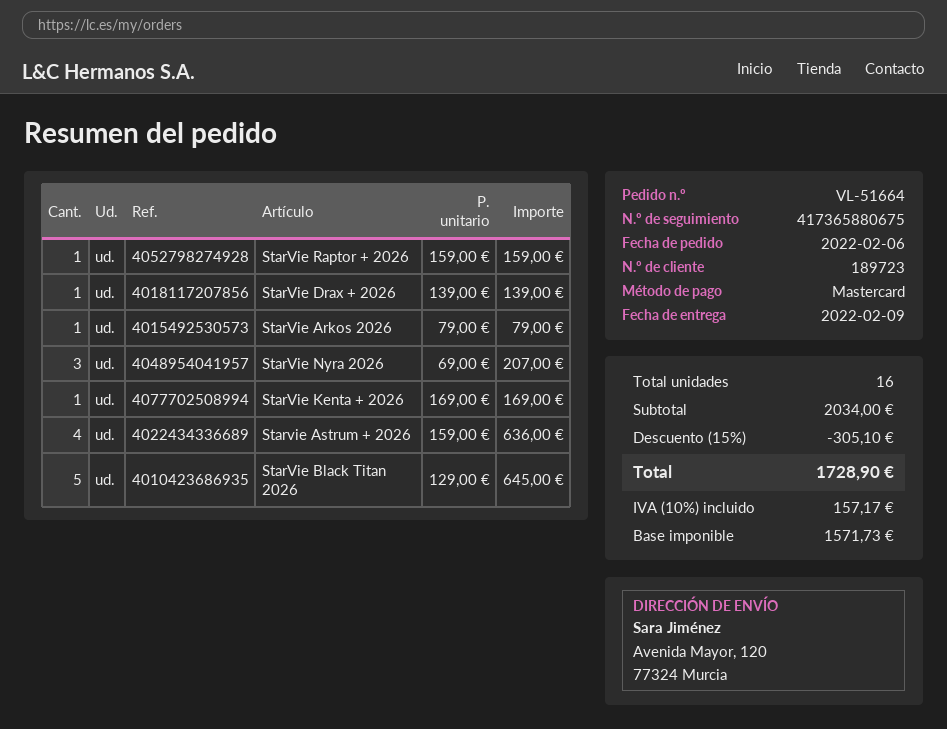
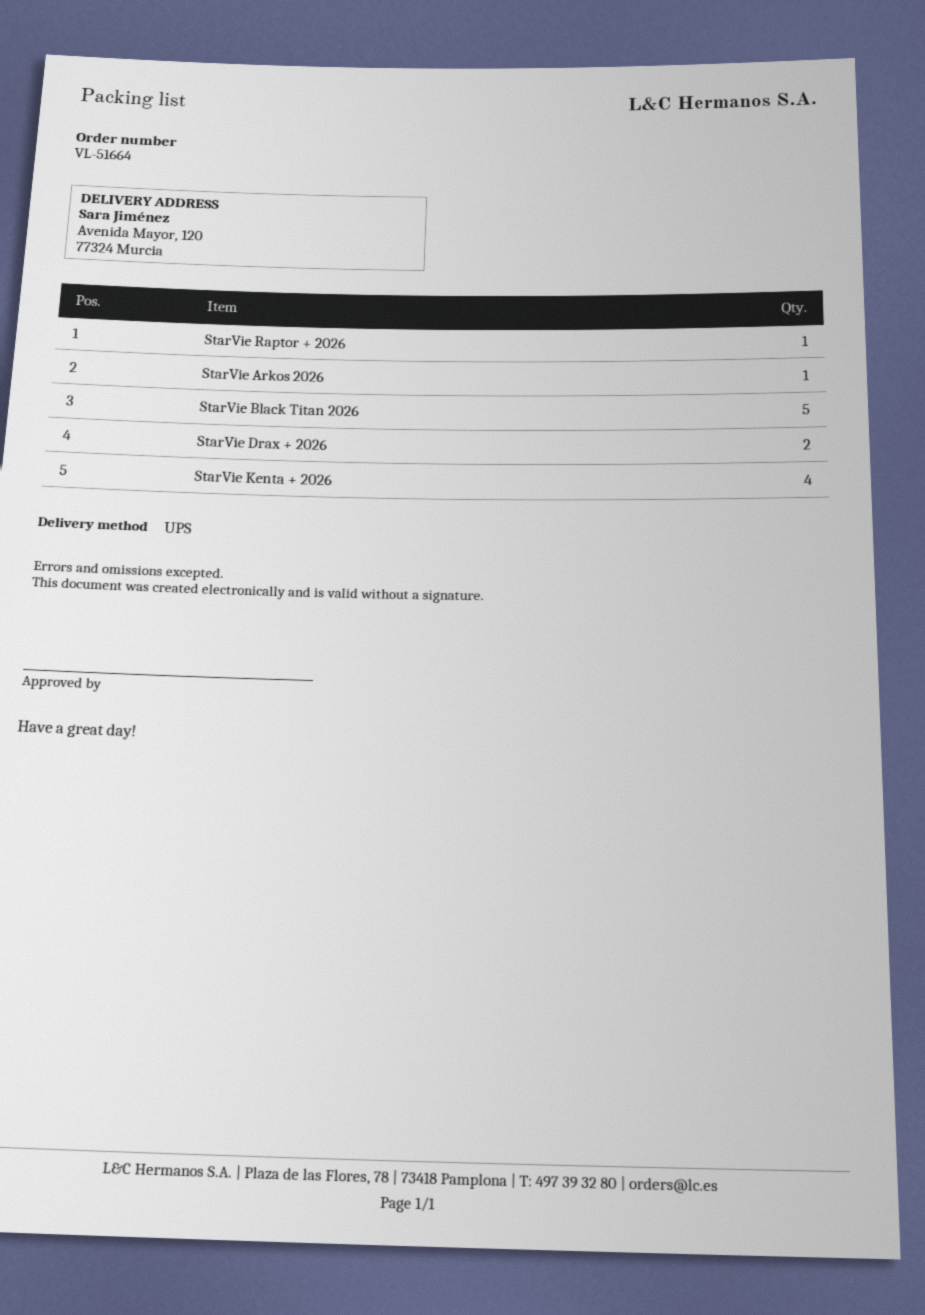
StarVie Drax + 2026: 1 -> 2
StarVie Nyra 2026: 3 -> none
StarVie Kenta + 2026: 1 -> 4
Starvie Astrum + 2026: 4 -> none

